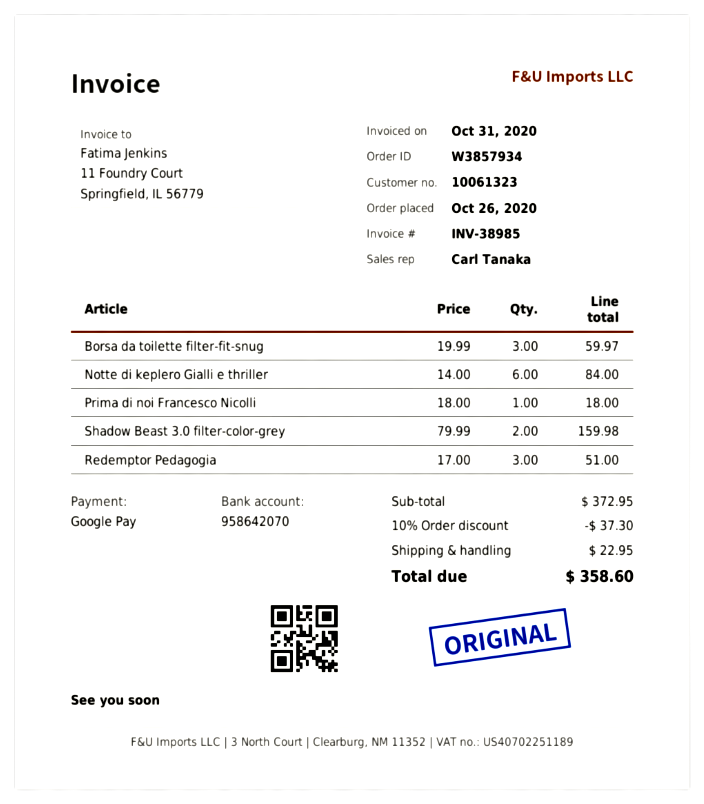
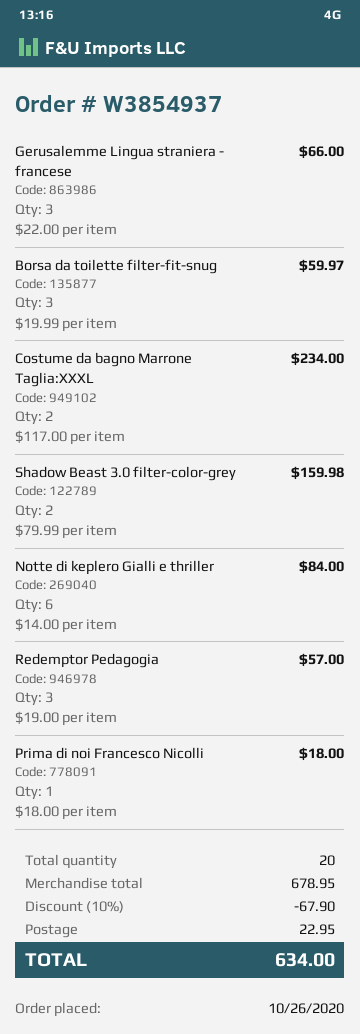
order number: W3857934 -> W3854937
Redemptor Pedagogia: 3 x 17.00 = 51.00 -> 3 x 19.00 = 57.00
Gerusalemme Lingua straniera - francese: none -> 3 x 22.00 = 66.00
Costume da bagno Marrone Taglia:XXXL: none -> 2 x 117.00 = 234.00
subtotal: 372.95 -> 678.95
discount: 10% = 37.30 -> 10% = 67.90
total: 358.60 -> 634.00

